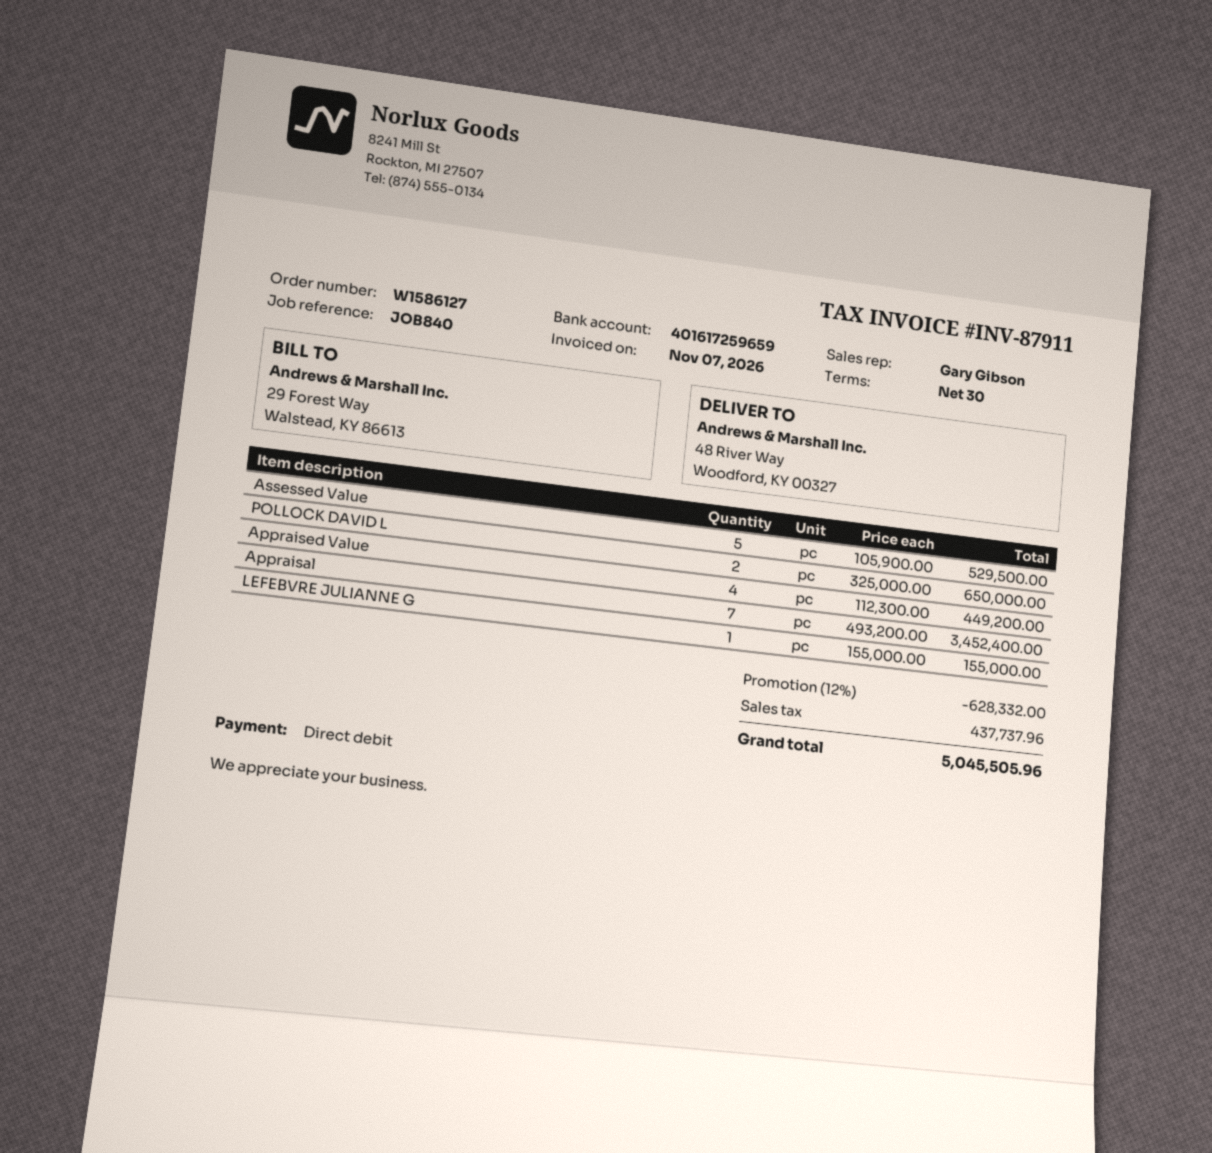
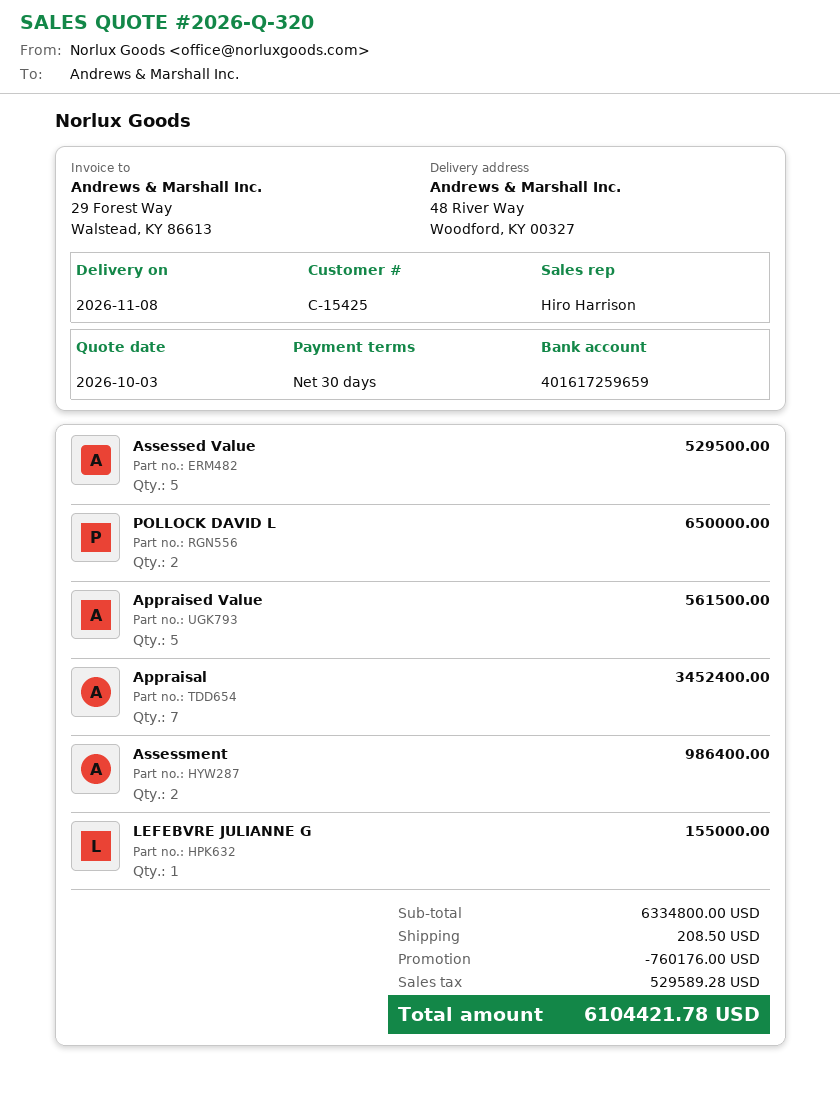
sales rep: Gary Gibson -> Hiro Harrison
Appraised Value: 4 for 449200.00 -> 5 for 561500.00
Assessment: none -> 2 for 986400.00
discount: 628332.00 -> 760176.00
shipping: none -> 208.50
tax: 437737.96 -> 529589.28
total: 5045505.96 -> 6104421.78

